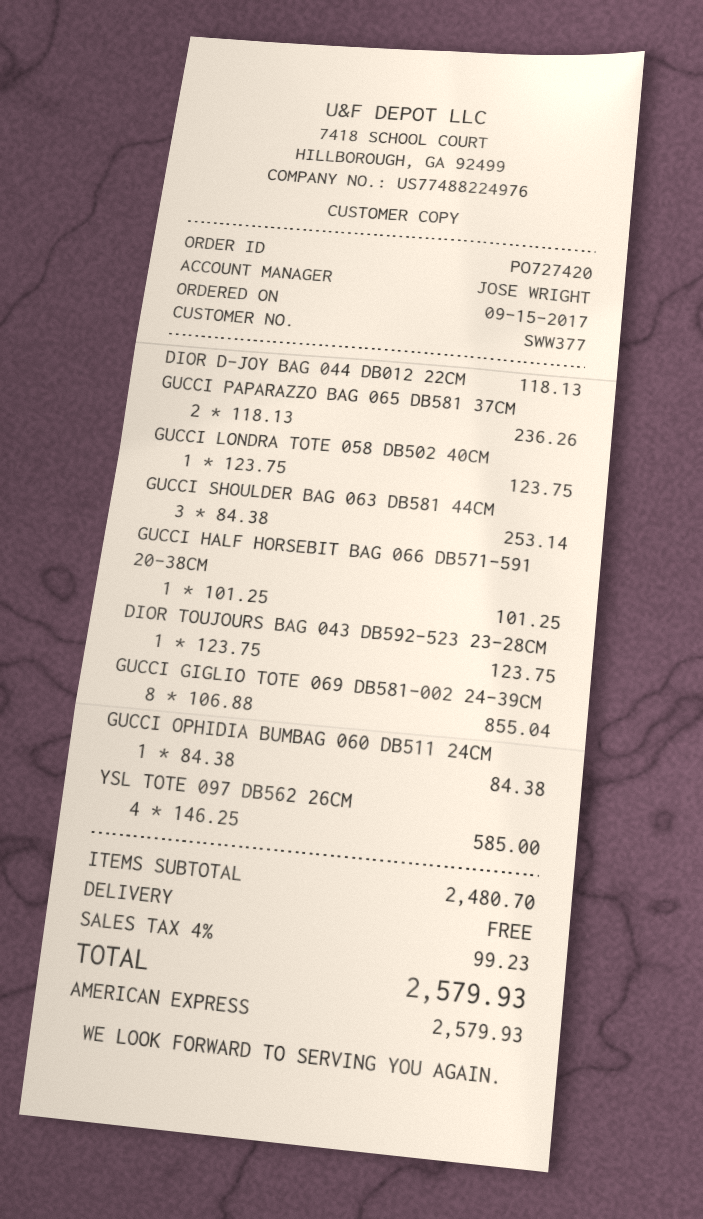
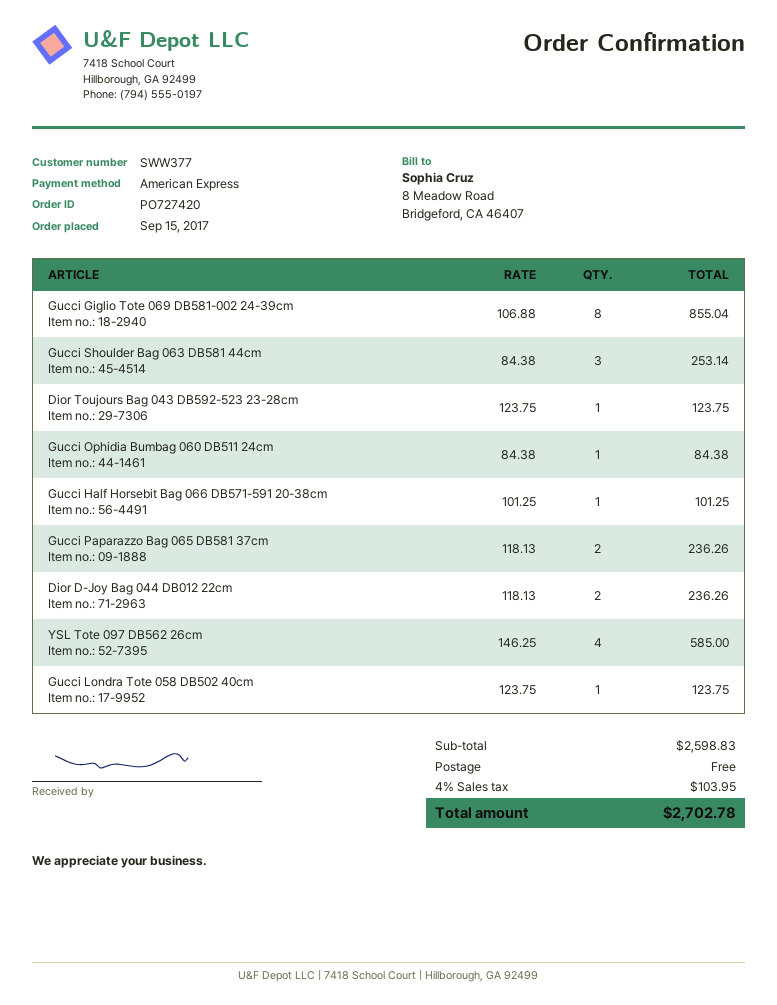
DIOR D-JOY BAG 044 DB012 22CM: 1 x 118.13 = 118.13 -> 2 x 118.13 = 236.26
subtotal: 2480.70 -> 2598.83
tax: 4% = 99.23 -> 4% = 103.95
total: 2579.93 -> 2702.78

